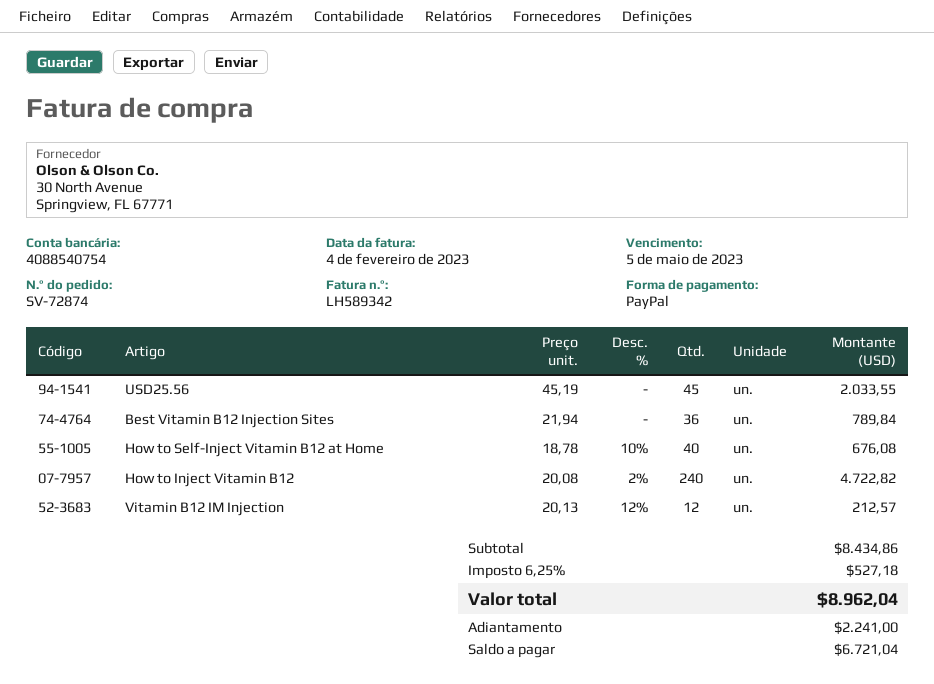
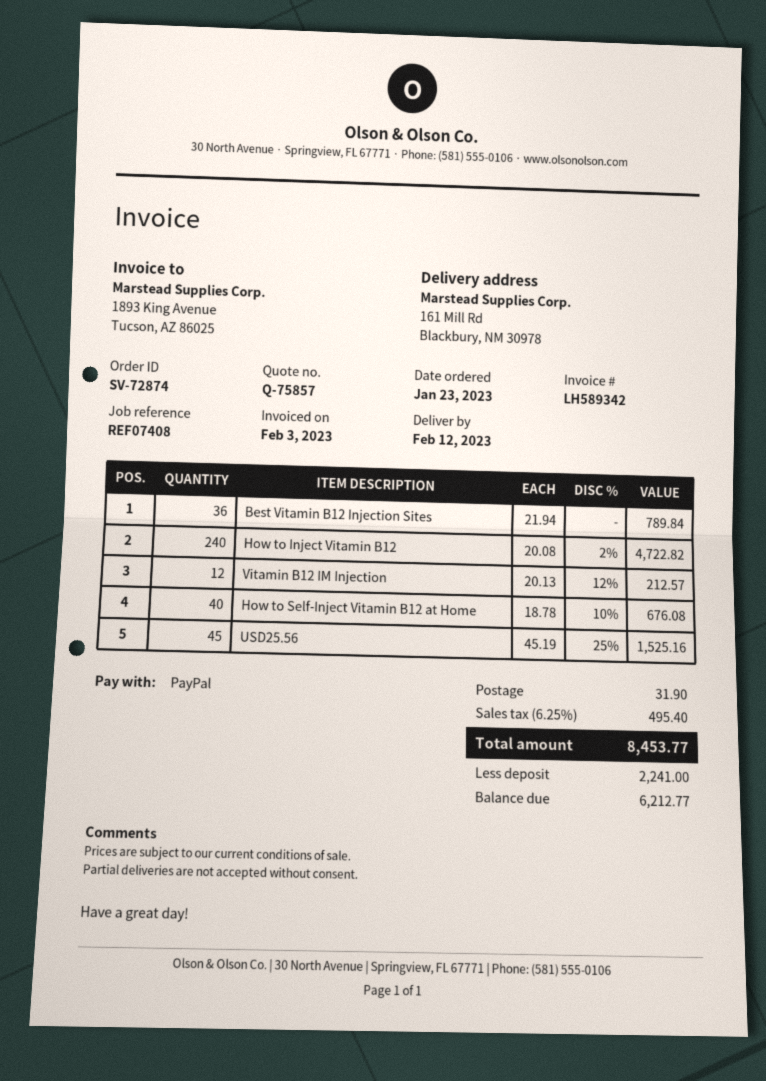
invoice date: 2023-02-04 -> 2023-02-03
USD25.56: 45 x 45.19 = 2033.55 -> 45 x 45.19 - 25% = 1525.16
shipping: none -> 31.90
tax: 6.25% = 527.18 -> 6.25% = 495.40
total: 8962.04 -> 8453.77
balance: 6721.04 -> 6212.77

